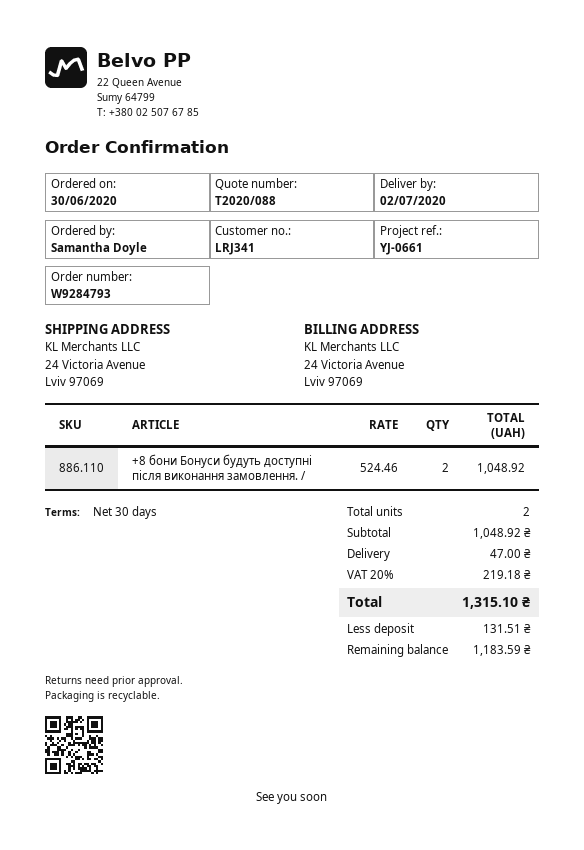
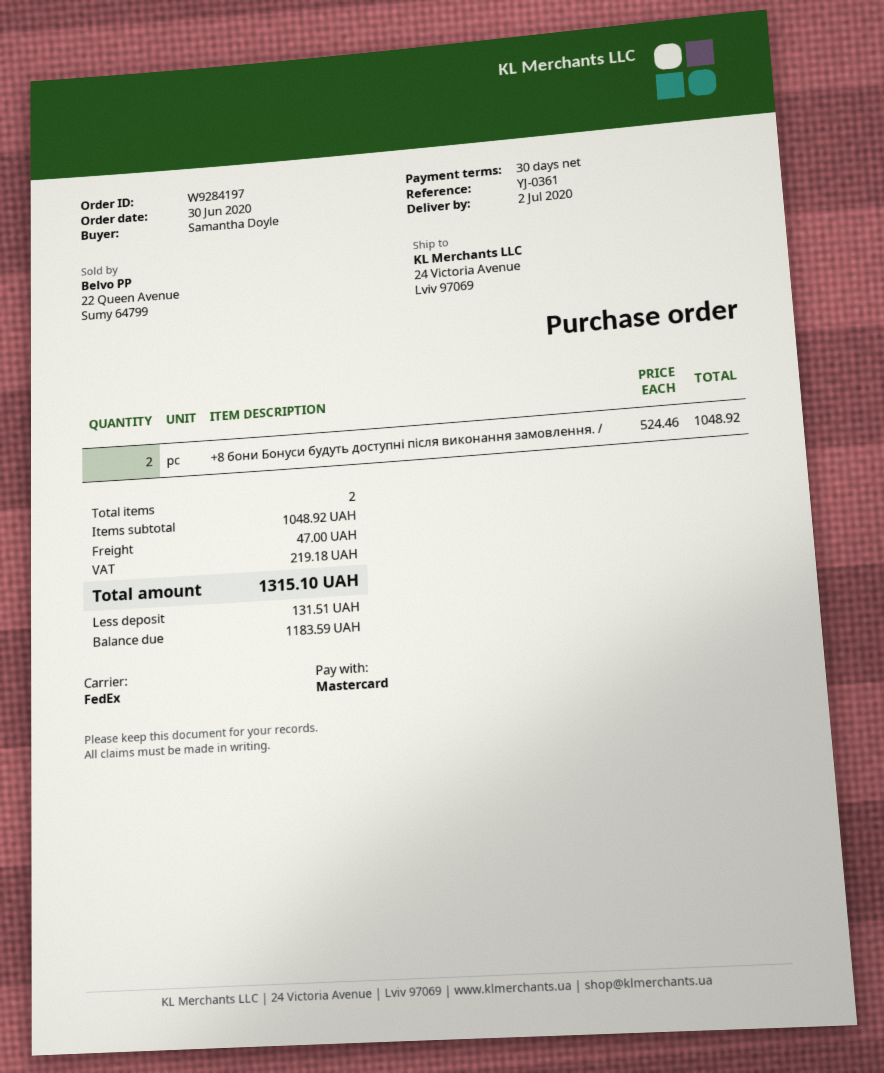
order number: W9284793 -> W9284197
reference: YJ-0661 -> YJ-0361

